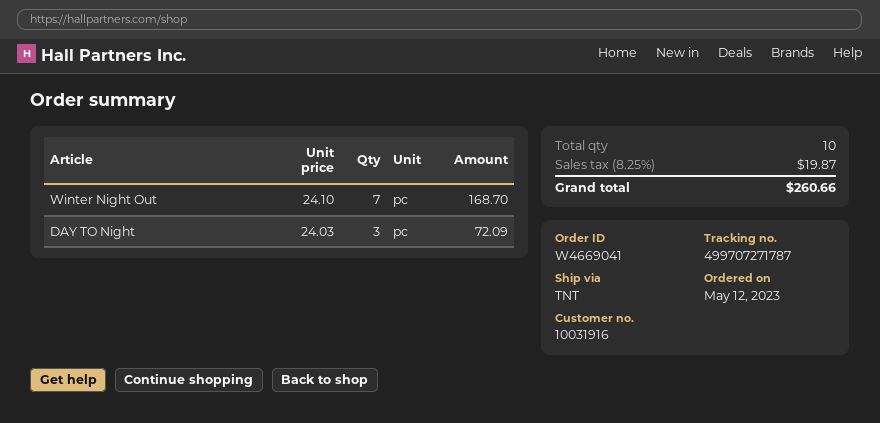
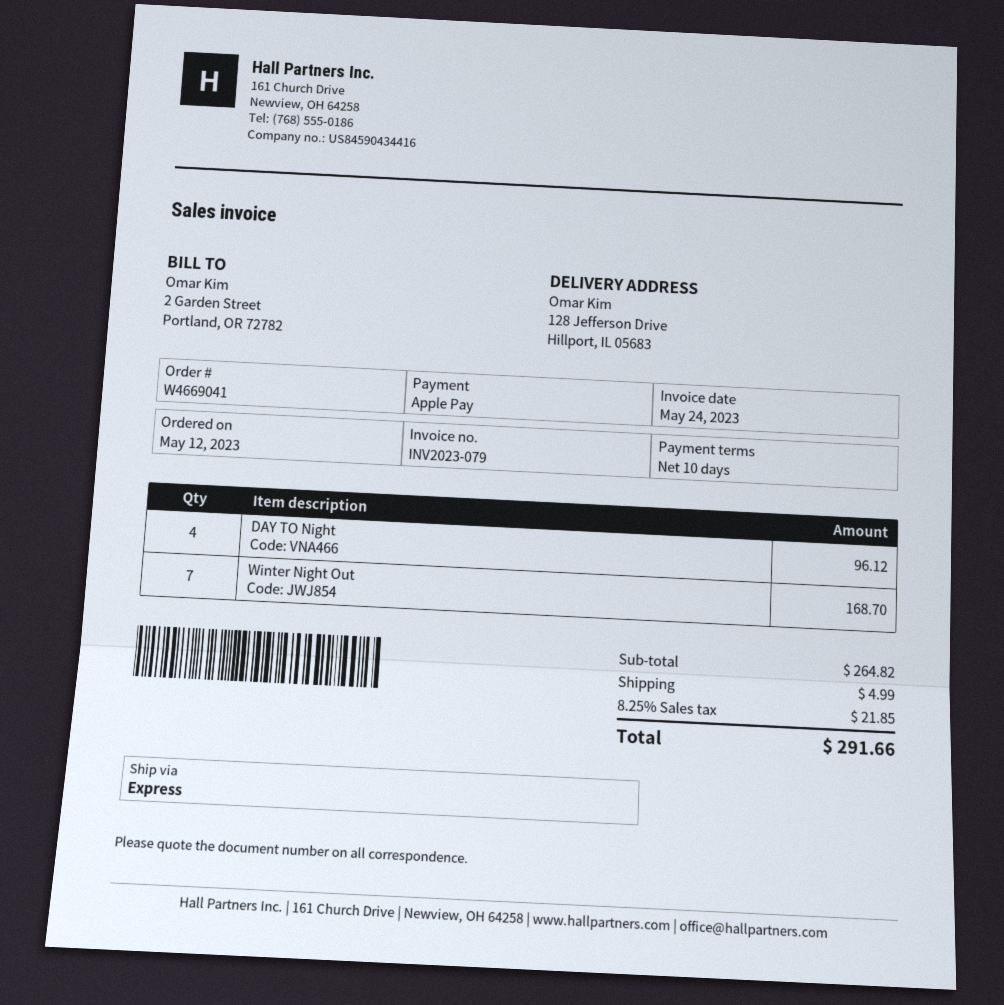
shipping method: TNT -> express
DAY TO Night: 3 for 72.09 -> 4 for 96.12
shipping: none -> 4.99
tax: 8.25% = 19.87 -> 8.25% = 21.85
total: 260.66 -> 291.66

